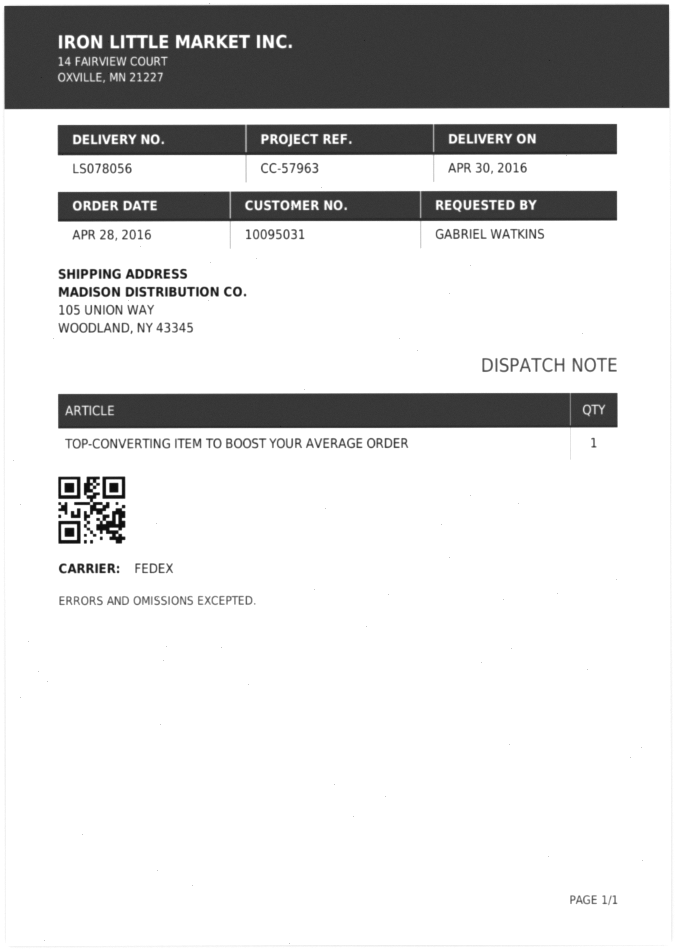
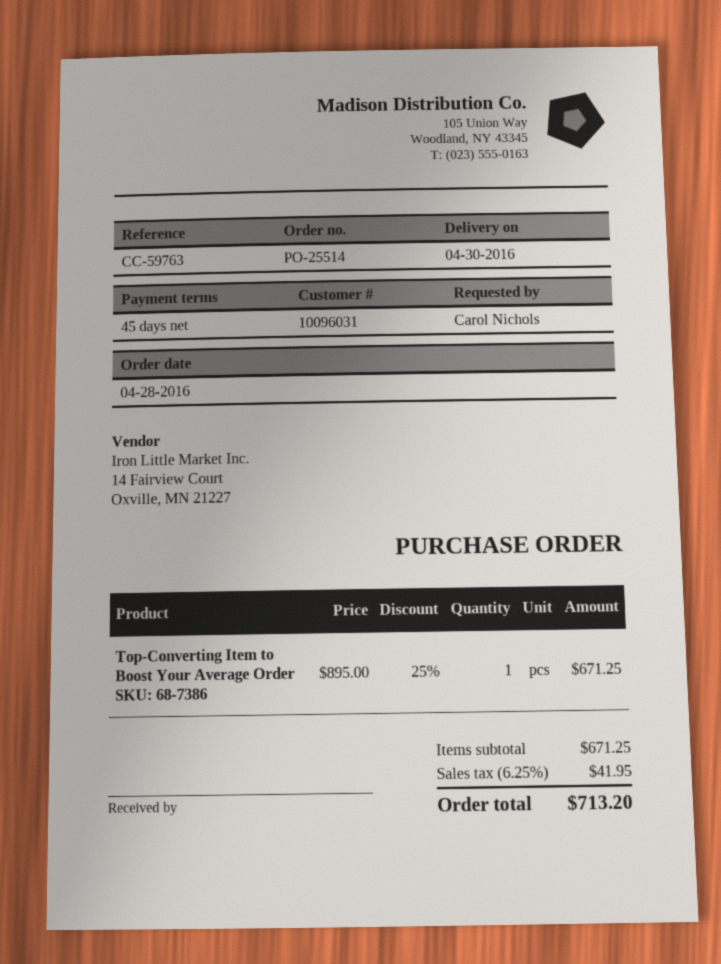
customer number: 10095031 -> 10096031
reference: CC-57963 -> CC-59763
ordered by: GABRIEL WATKINS -> Carol Nichols

